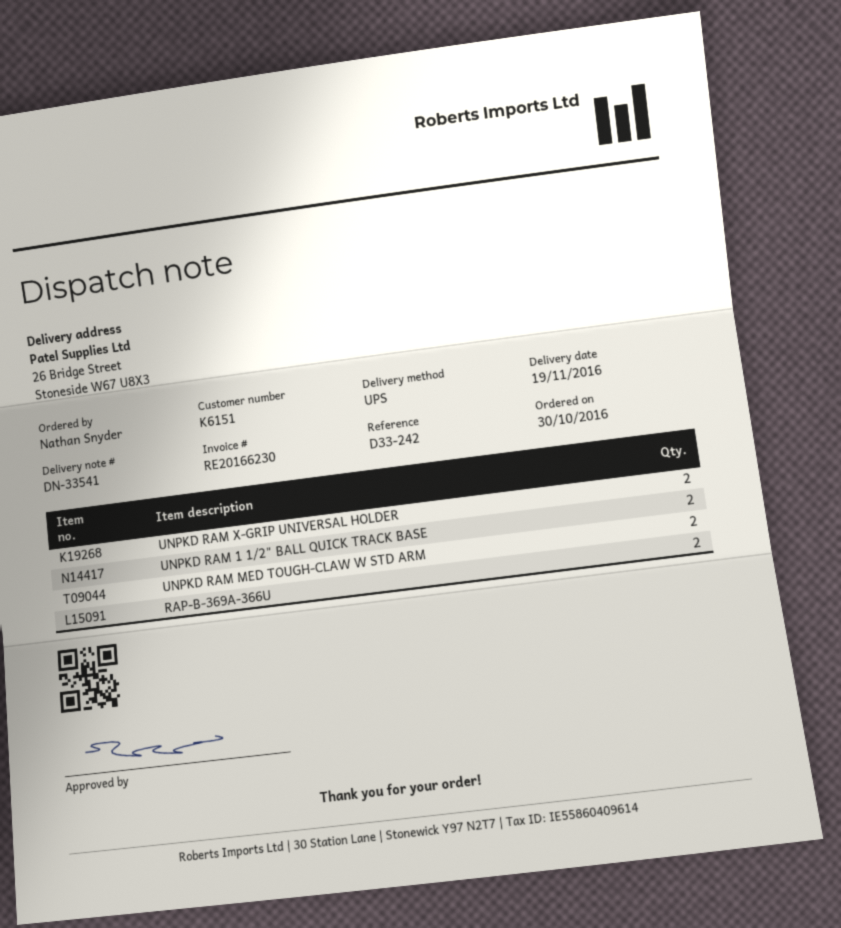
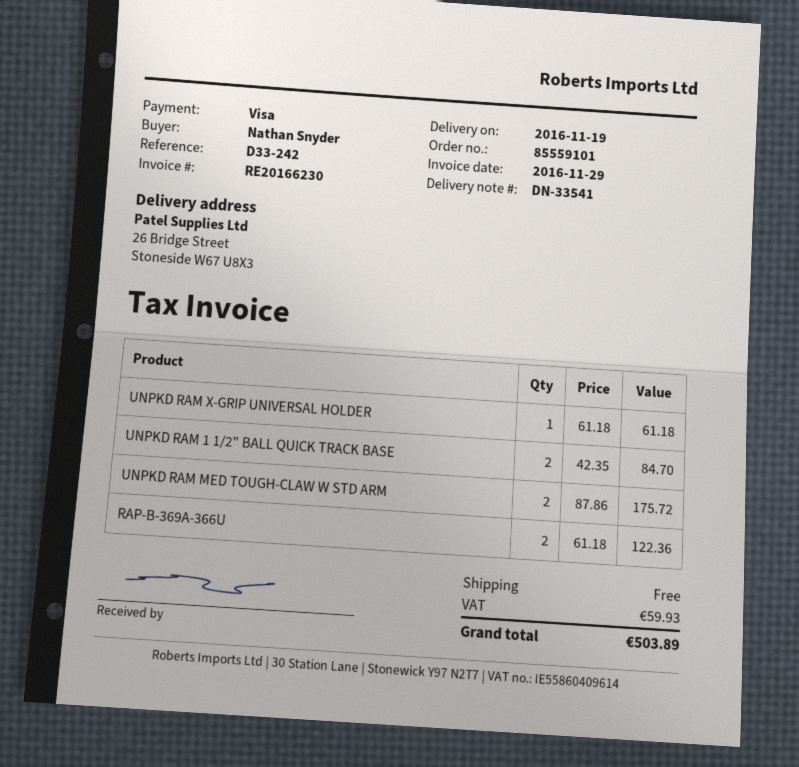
UNPKD RAM X-GRIP UNIVERSAL HOLDER: 2 -> 1

